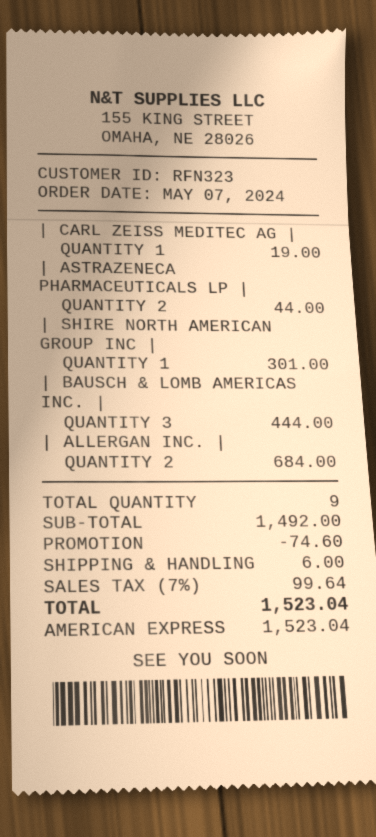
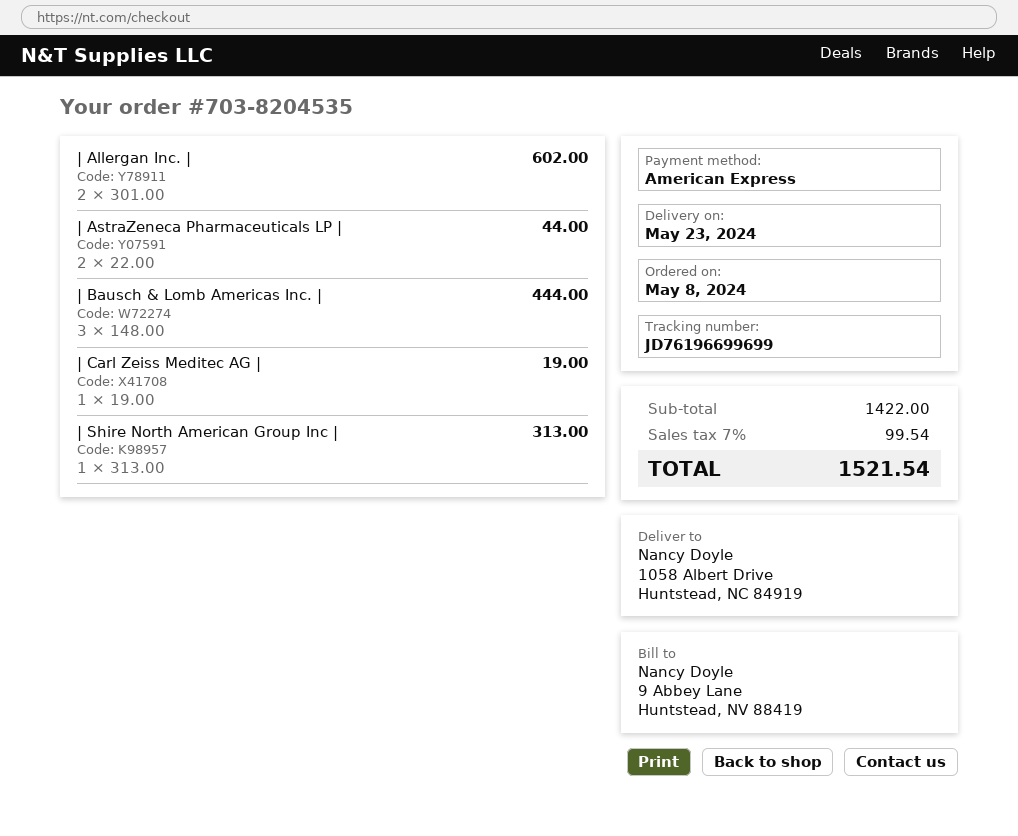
order date: 2024-05-07 -> 2024-05-08
| SHIRE NORTH AMERICAN GROUP INC |: 1 for 301.00 -> 1 for 313.00
| ALLERGAN INC. |: 2 for 684.00 -> 2 for 602.00
subtotal: 1492.00 -> 1422.00
discount: 74.60 -> none
shipping: 6.00 -> none
tax: 7% = 99.64 -> 7% = 99.54
total: 1523.04 -> 1521.54

